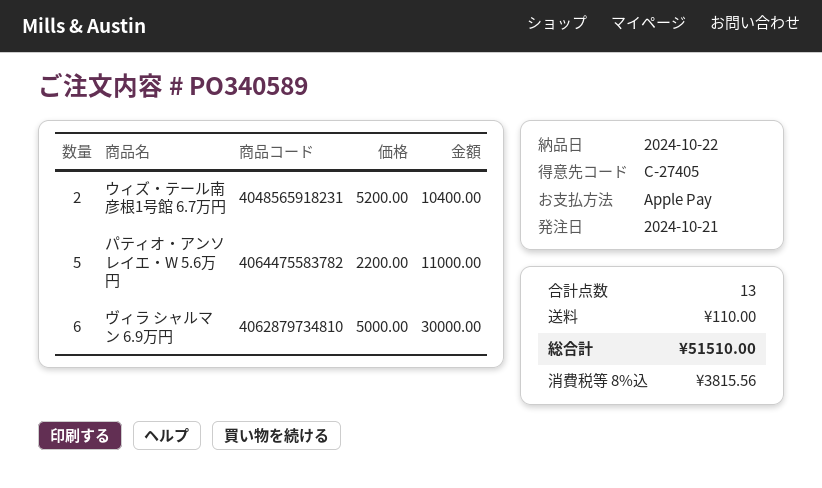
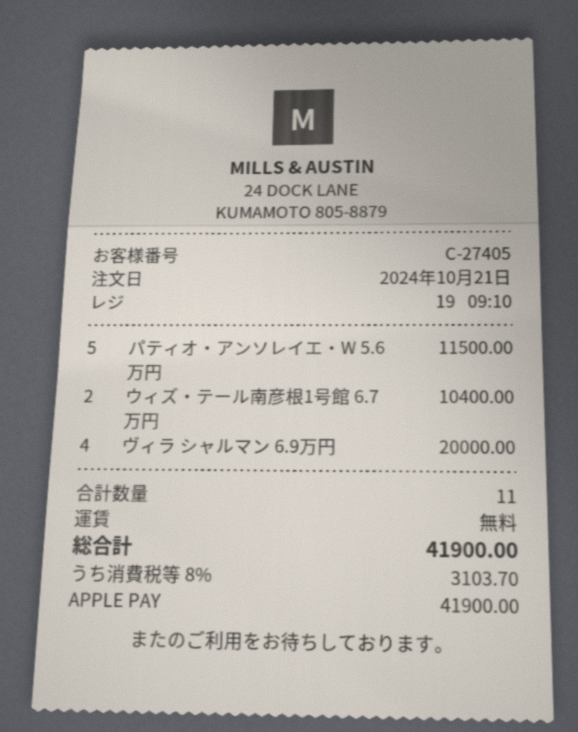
パティオ・アンソレイエ・W 5.6万円: 5 for 11000.00 -> 5 for 11500.00
ヴィラ シャルマン 6.9万円: 6 for 30000.00 -> 4 for 20000.00
total quantity: 13 -> 11
shipping: 110.00 -> 0.00
tax: 8% = 3815.56 -> 8% = 3103.70
total: 51510.00 -> 41900.00

